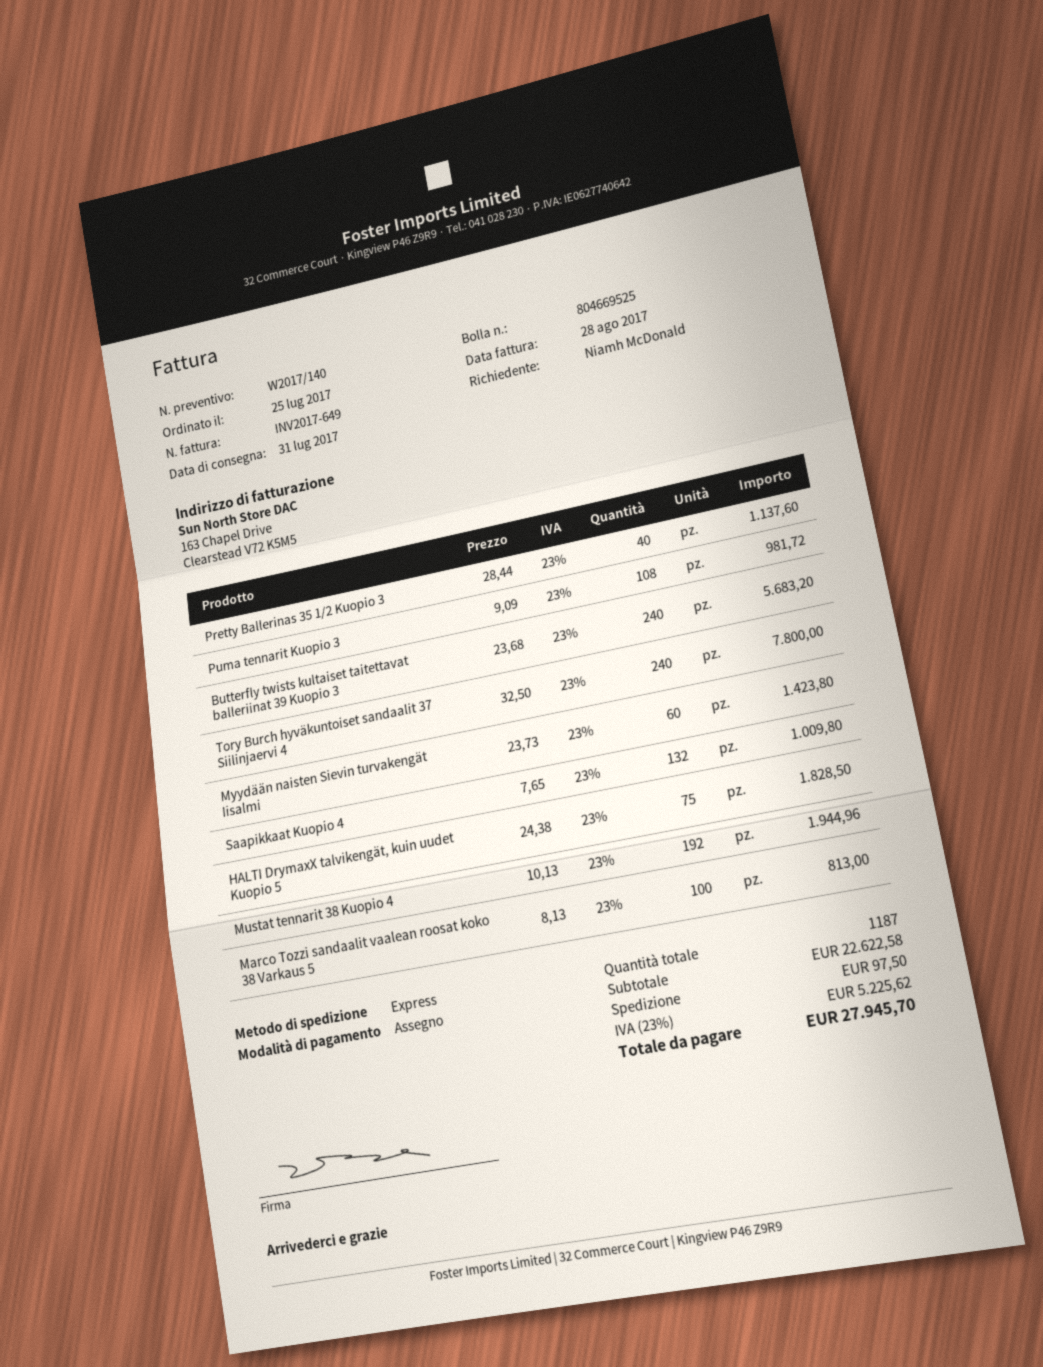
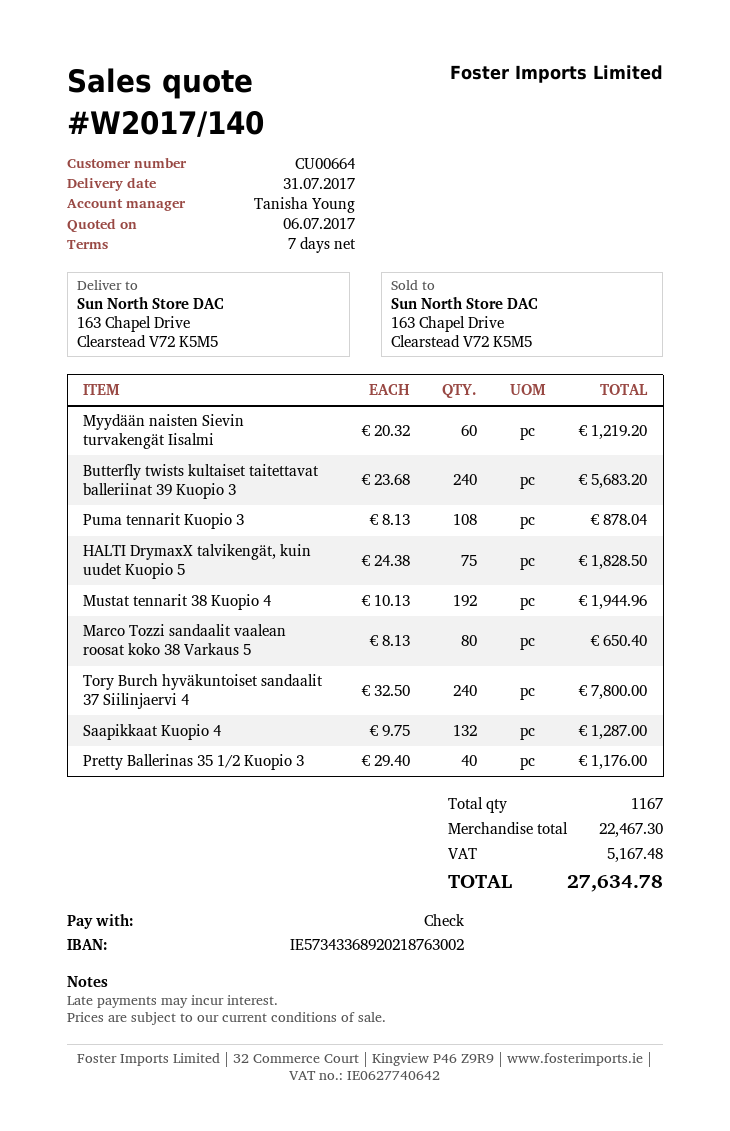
Pretty Ballerinas 35 1/2 Kuopio 3: 40 x 28.44 = 1137.60 -> 40 x 29.40 = 1176.00
Puma tennarit Kuopio 3: 108 x 9.09 = 981.72 -> 108 x 8.13 = 878.04
Myydään naisten Sievin turvakengät Iisalmi: 60 x 23.73 = 1423.80 -> 60 x 20.32 = 1219.20
Saapikkaat Kuopio 4: 132 x 7.65 = 1009.80 -> 132 x 9.75 = 1287.00
Marco Tozzi sandaalit vaalean roosat koko 38 Varkaus 5: 100 x 8.13 = 813.00 -> 80 x 8.13 = 650.40
total quantity: 1187 -> 1167
subtotal: 22622.58 -> 22467.30
shipping: 97.50 -> none
tax: 5225.62 -> 5167.48
total: 27945.70 -> 27634.78

